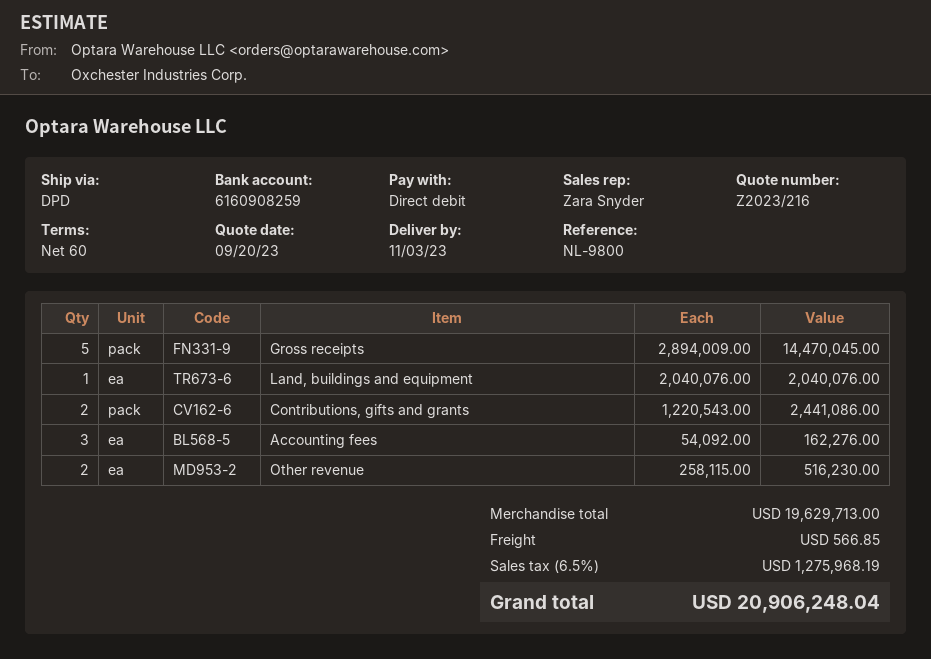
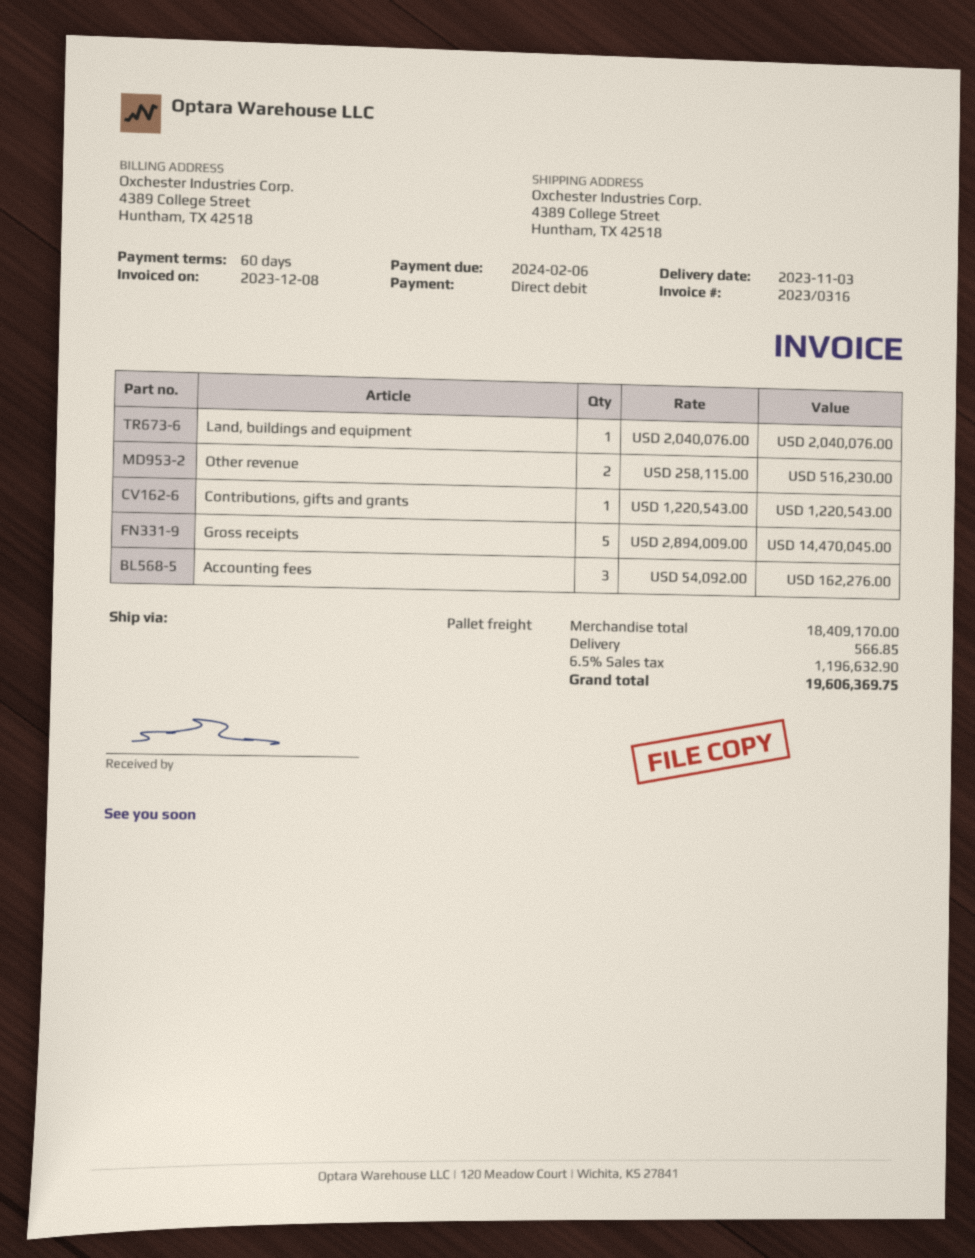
shipping method: DPD -> pallet freight
Contributions, gifts and grants: 2 x 1220543.00 = 2441086.00 -> 1 x 1220543.00 = 1220543.00
subtotal: 19629713.00 -> 18409170.00
tax: 6.5% = 1275968.19 -> 6.5% = 1196632.90
total: 20906248.04 -> 19606369.75

